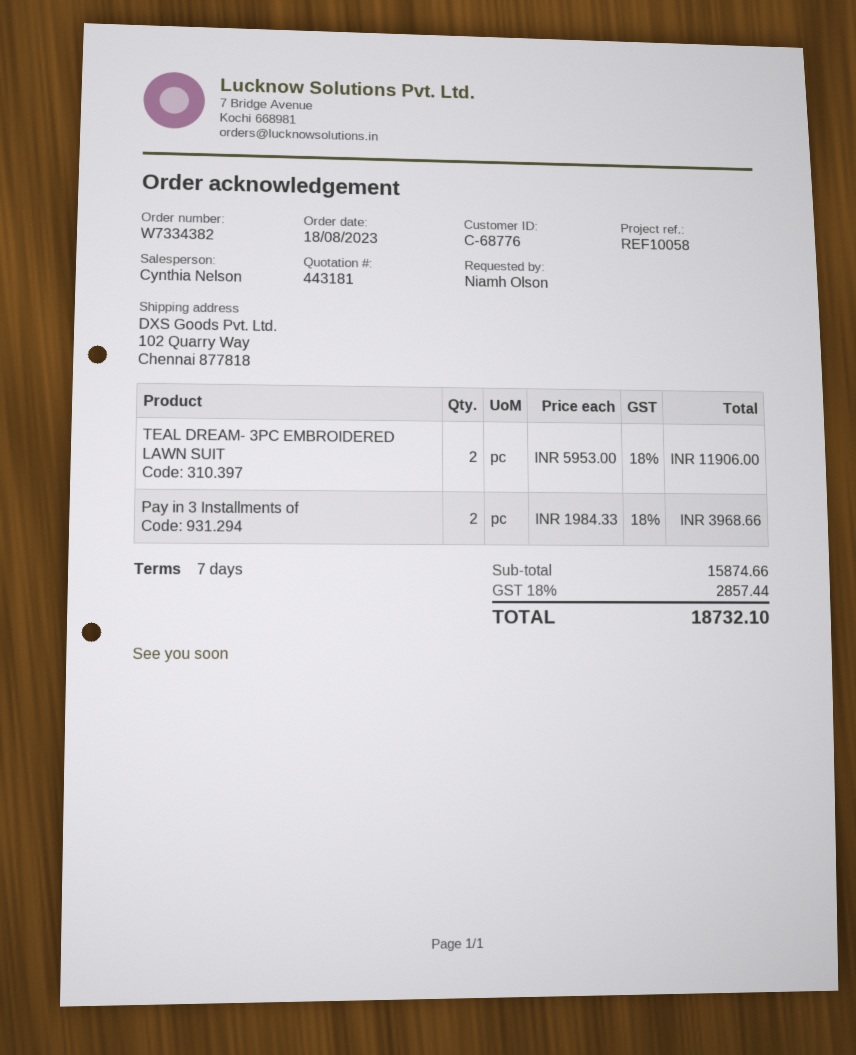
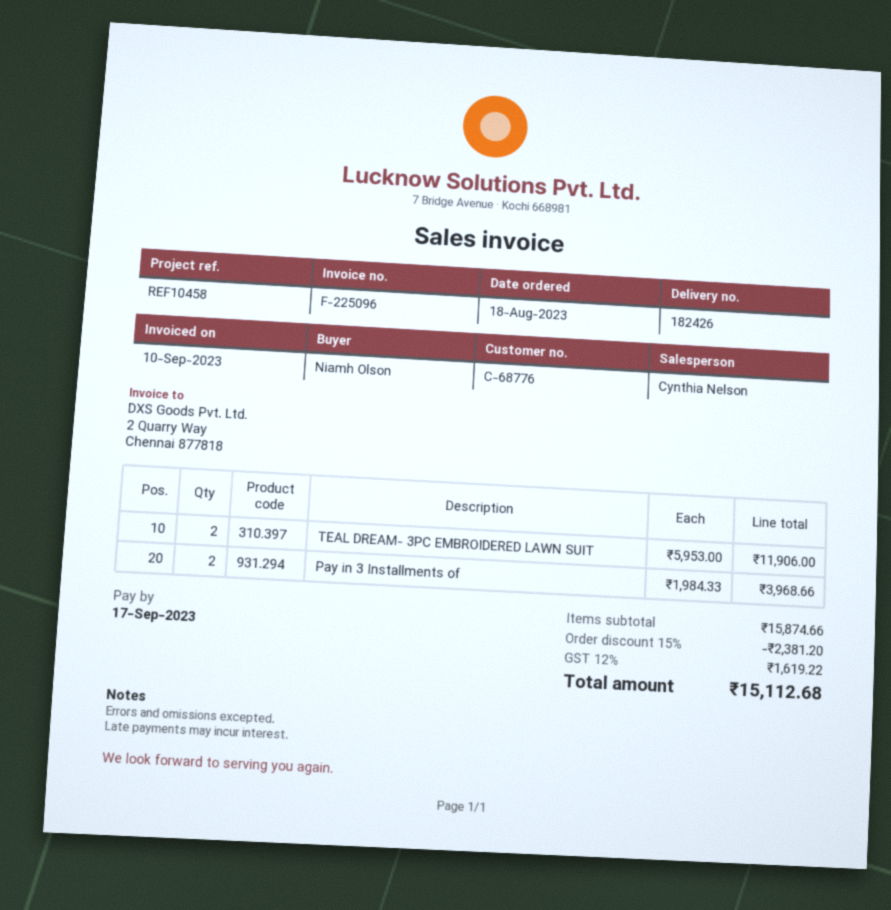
reference: REF10058 -> REF10458
discount: none -> 15% = 2381.20
tax: 18% = 2857.44 -> 12% = 1619.22
total: 18732.10 -> 15112.68

